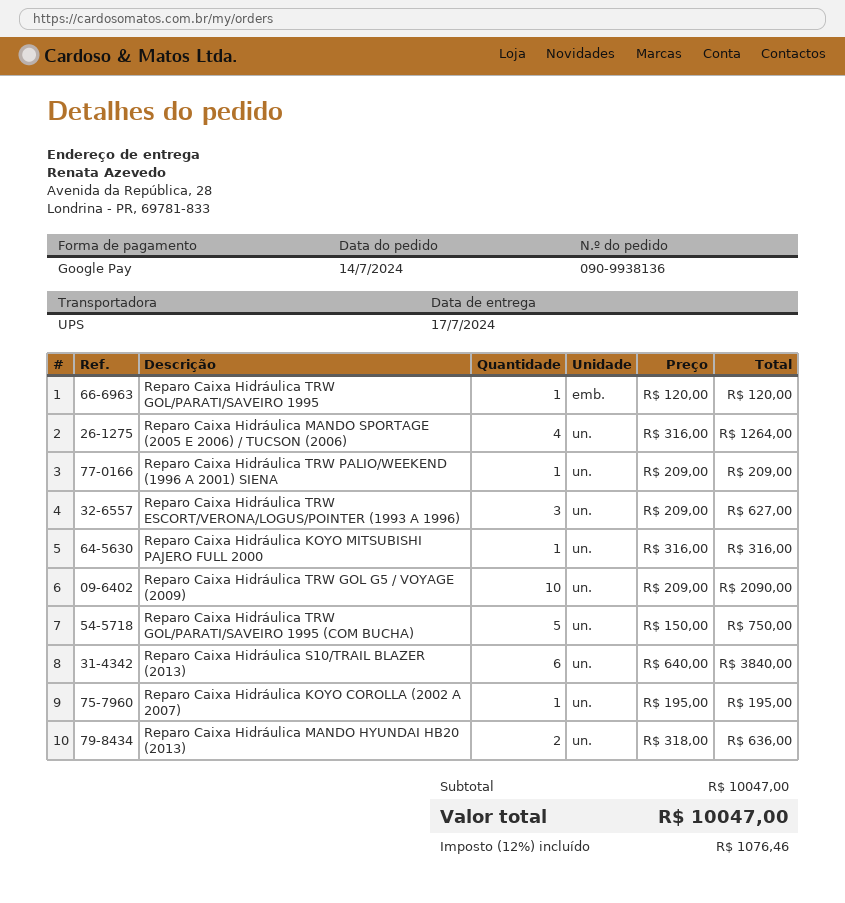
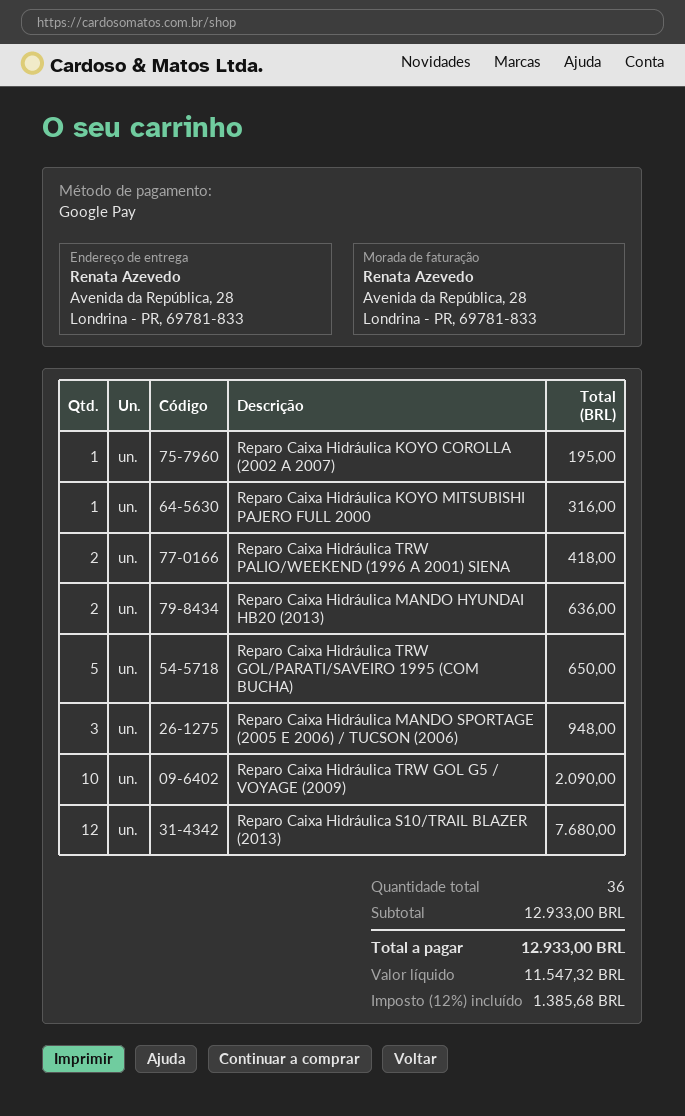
Reparo Caixa Hidráulica TRW GOL/PARATI/SAVEIRO 1995: 1 for 120.00 -> none
Reparo Caixa Hidráulica MANDO SPORTAGE (2005 E 2006) / TUCSON (2006): 4 for 1264.00 -> 3 for 948.00
Reparo Caixa Hidráulica TRW PALIO/WEEKEND (1996 A 2001) SIENA: 1 for 209.00 -> 2 for 418.00
Reparo Caixa Hidráulica TRW ESCORT/VERONA/LOGUS/POINTER (1993 A 1996): 3 for 627.00 -> none
Reparo Caixa Hidráulica TRW GOL/PARATI/SAVEIRO 1995 (COM BUCHA): 5 for 750.00 -> 5 for 650.00
Reparo Caixa Hidráulica S10/TRAIL BLAZER (2013): 6 for 3840.00 -> 12 for 7680.00
subtotal: 10047.00 -> 12933.00
tax: 12% = 1076.46 -> 12% = 1385.68
total: 10047.00 -> 12933.00

